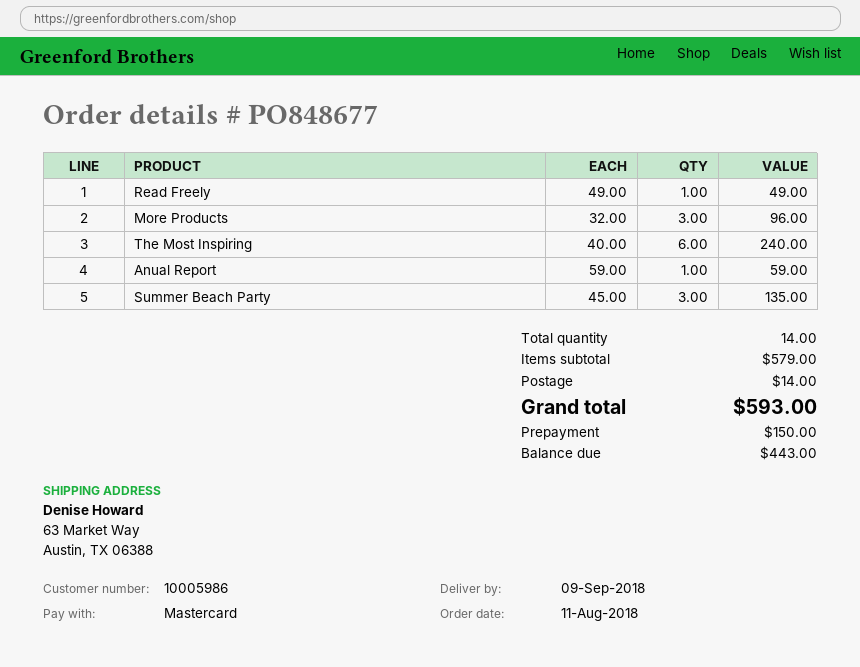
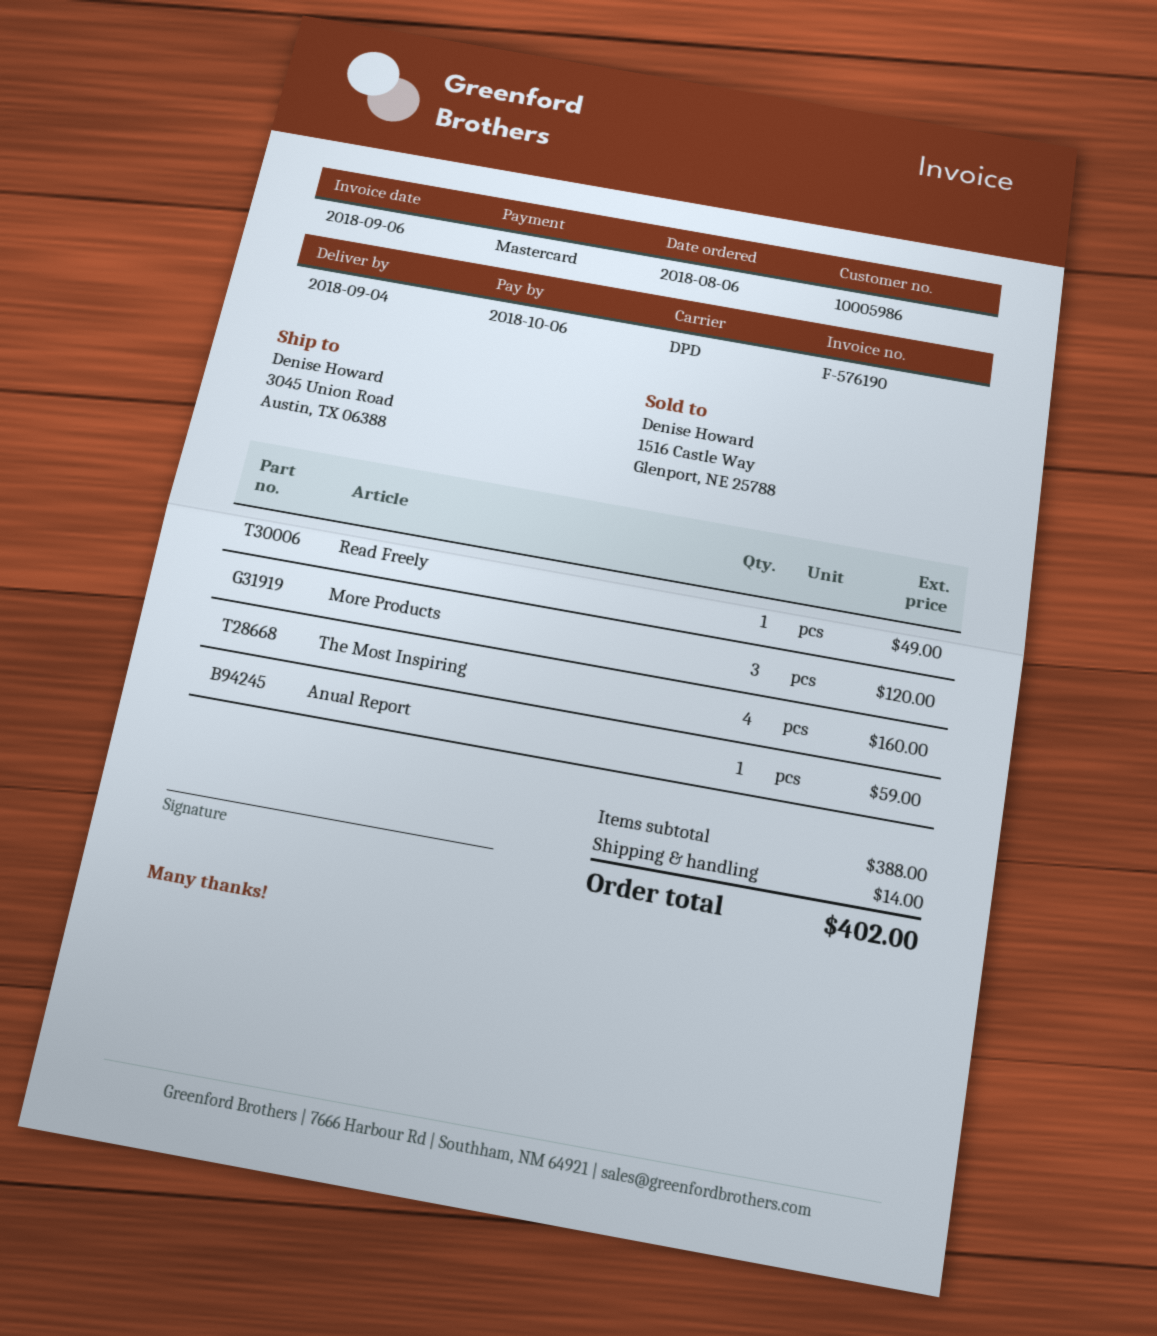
order date: 2018-08-11 -> 2018-08-06
delivery date: 2018-09-09 -> 2018-09-04
ship to: 63 Market Way, Austin, TX 06388 -> 3045 Union Road, Austin, TX 06388
More Products: 3 for 96.00 -> 3 for 120.00
The Most Inspiring: 6 for 240.00 -> 4 for 160.00
Summer Beach Party: 3 for 135.00 -> none
subtotal: 579.00 -> 388.00
total: 593.00 -> 402.00

